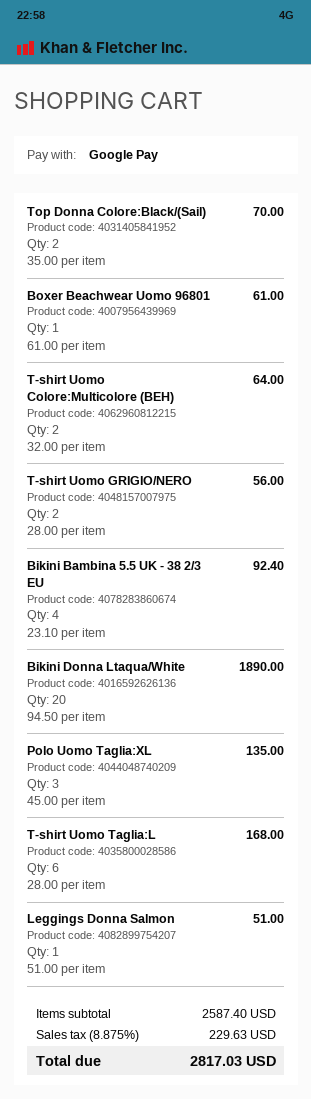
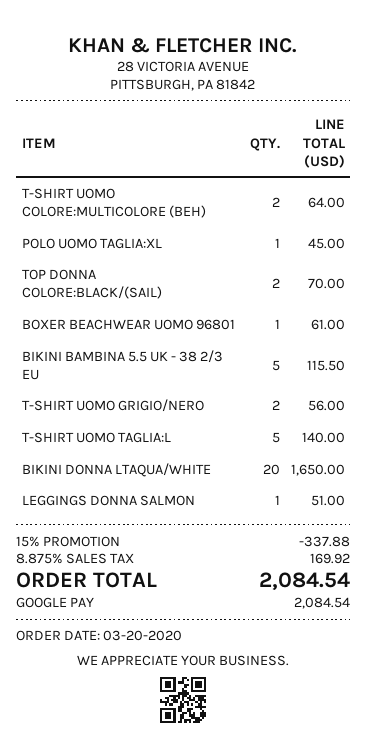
Bikini Bambina 5.5 UK - 38 2/3 EU: 4 for 92.40 -> 5 for 115.50
Bikini Donna Ltaqua/White: 20 for 1890.00 -> 20 for 1650.00
Polo Uomo Taglia:XL: 3 for 135.00 -> 1 for 45.00
T-shirt Uomo Taglia:L: 6 for 168.00 -> 5 for 140.00
discount: none -> 15% = 337.88
tax: 8.875% = 229.63 -> 8.875% = 169.92
total: 2817.03 -> 2084.54

